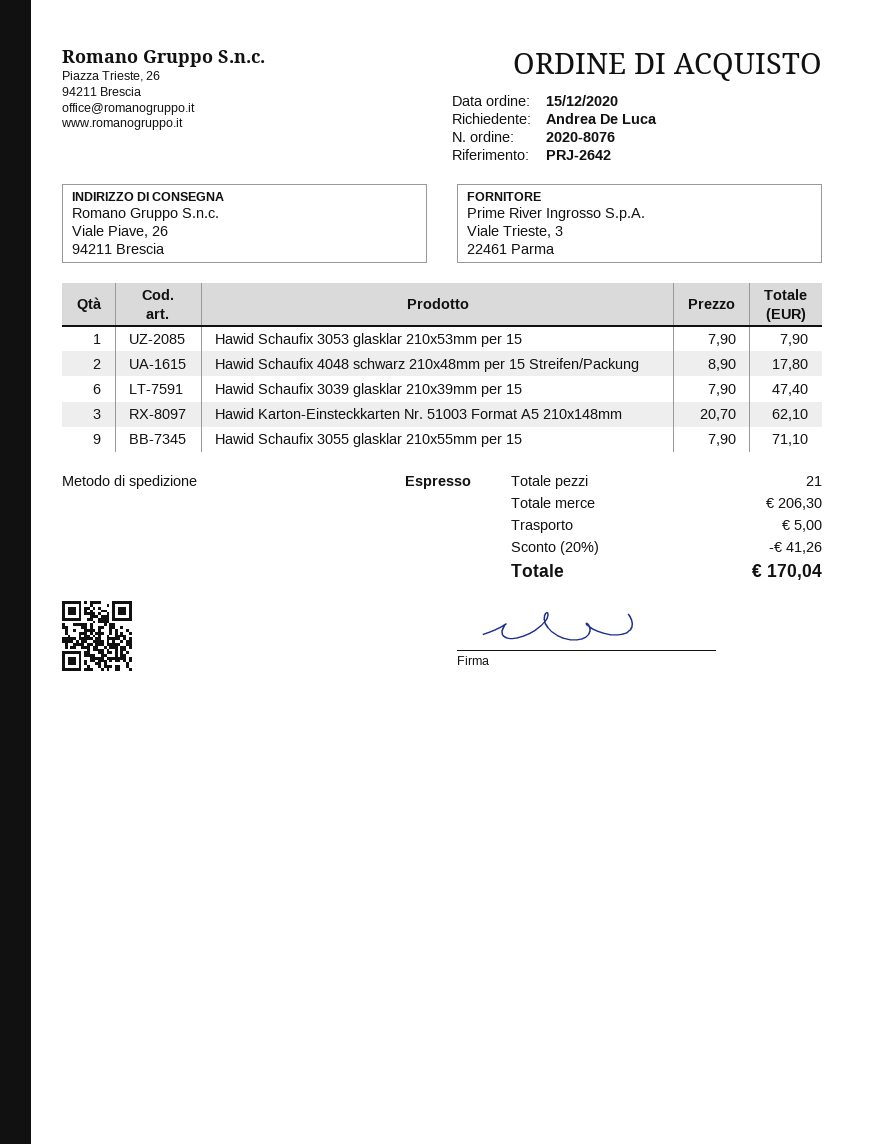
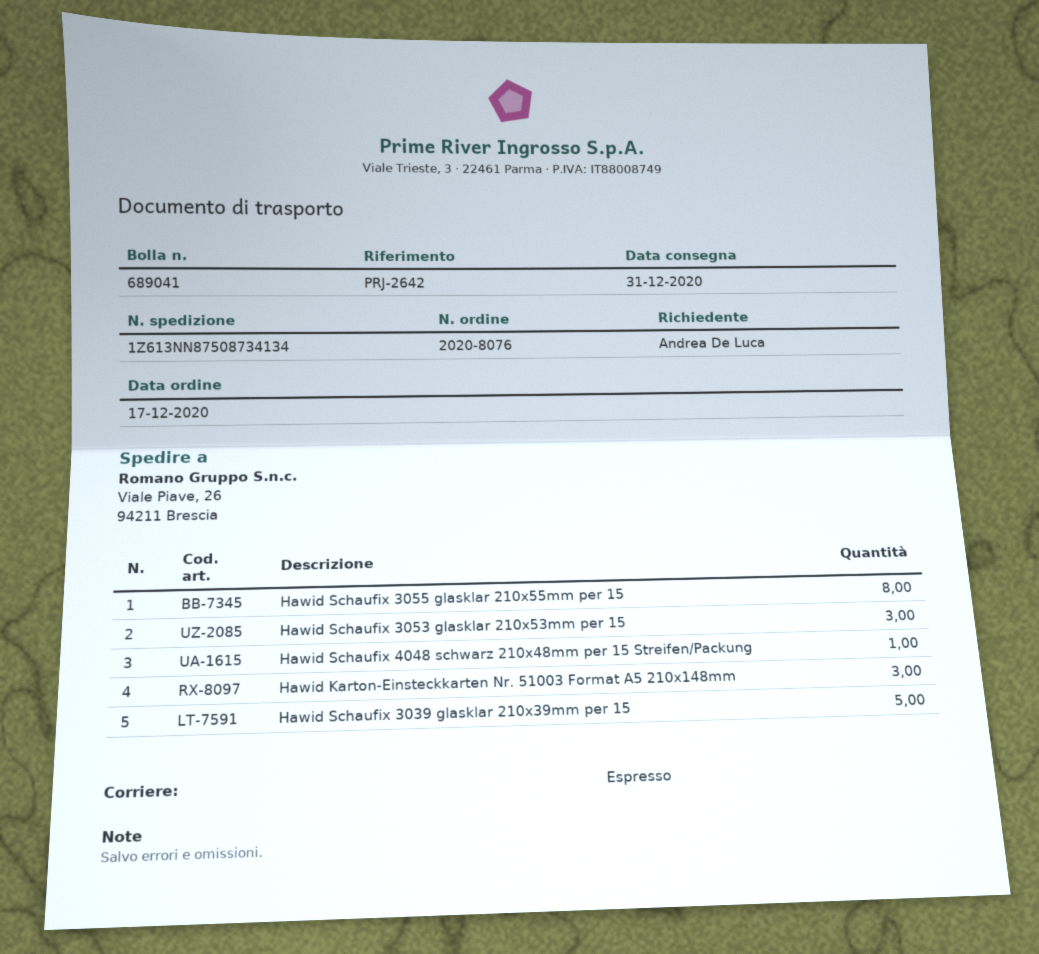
order date: 2020-12-15 -> 2020-12-17
Hawid Schaufix 3053 glasklar 210x53mm per 15: 1 -> 3
Hawid Schaufix 4048 schwarz 210x48mm per 15 Streifen/Packung: 2 -> 1
Hawid Schaufix 3039 glasklar 210x39mm per 15: 6 -> 5
Hawid Schaufix 3055 glasklar 210x55mm per 15: 9 -> 8

